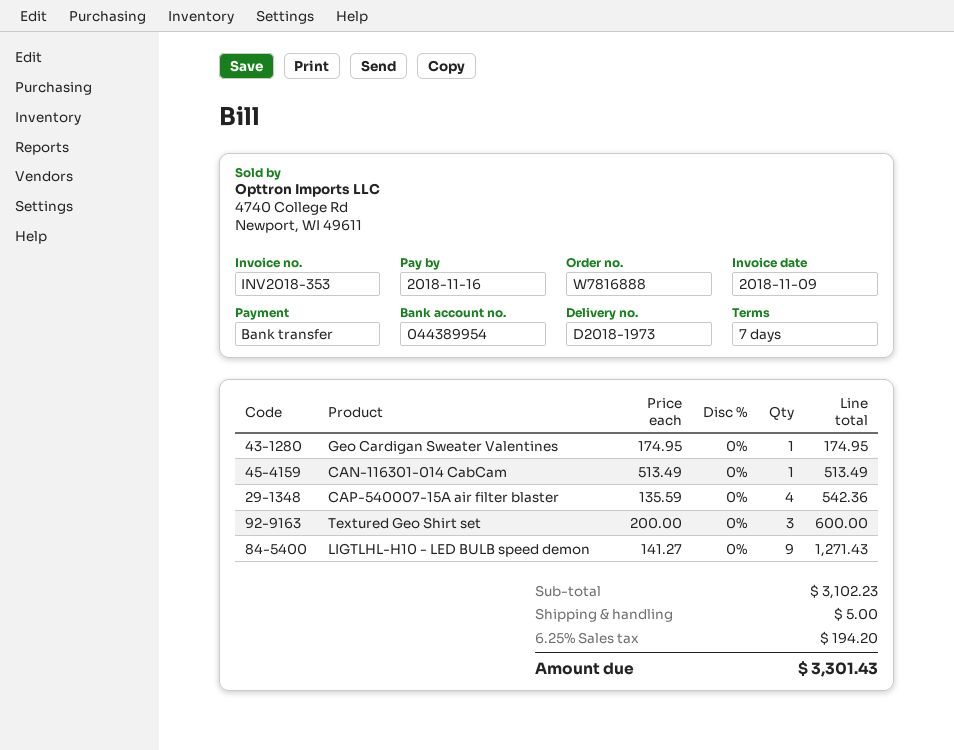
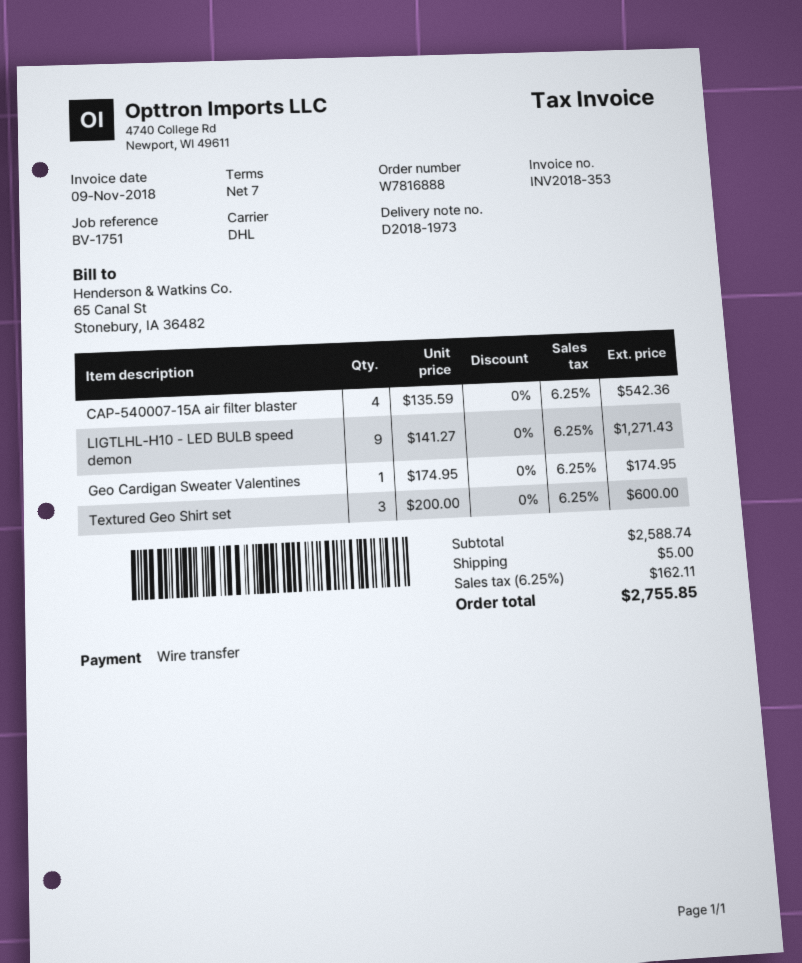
CAN-116301-014 CabCam: 1 x 513.49 = 513.49 -> none
subtotal: 3102.23 -> 2588.74
tax: 6.25% = 194.20 -> 6.25% = 162.11
total: 3301.43 -> 2755.85

